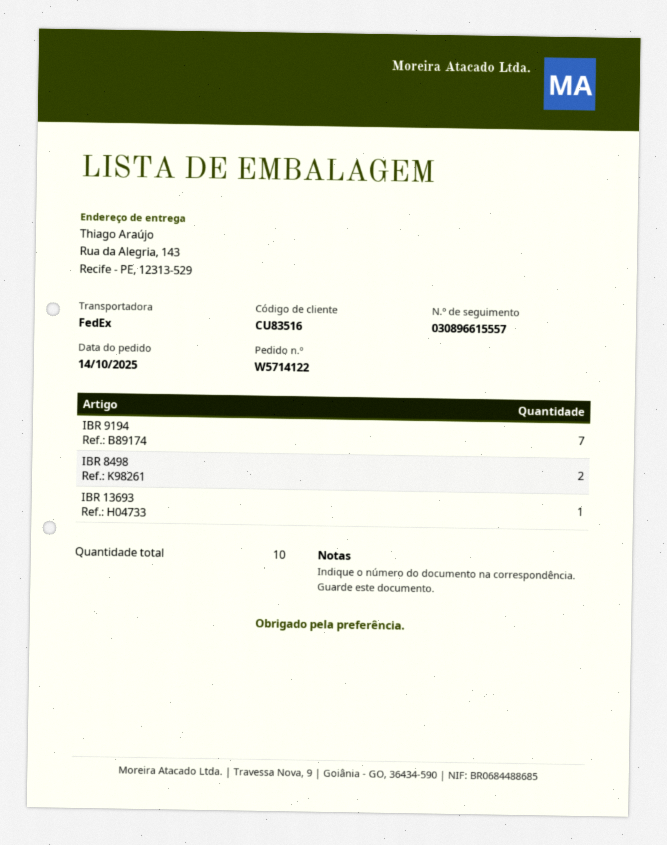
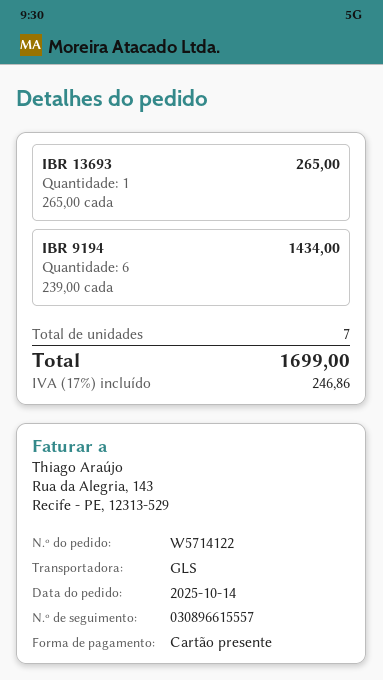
shipping method: FedEx -> GLS
IBR 9194: 7 -> 6
IBR 8498: 2 -> none
total quantity: 10 -> 7

